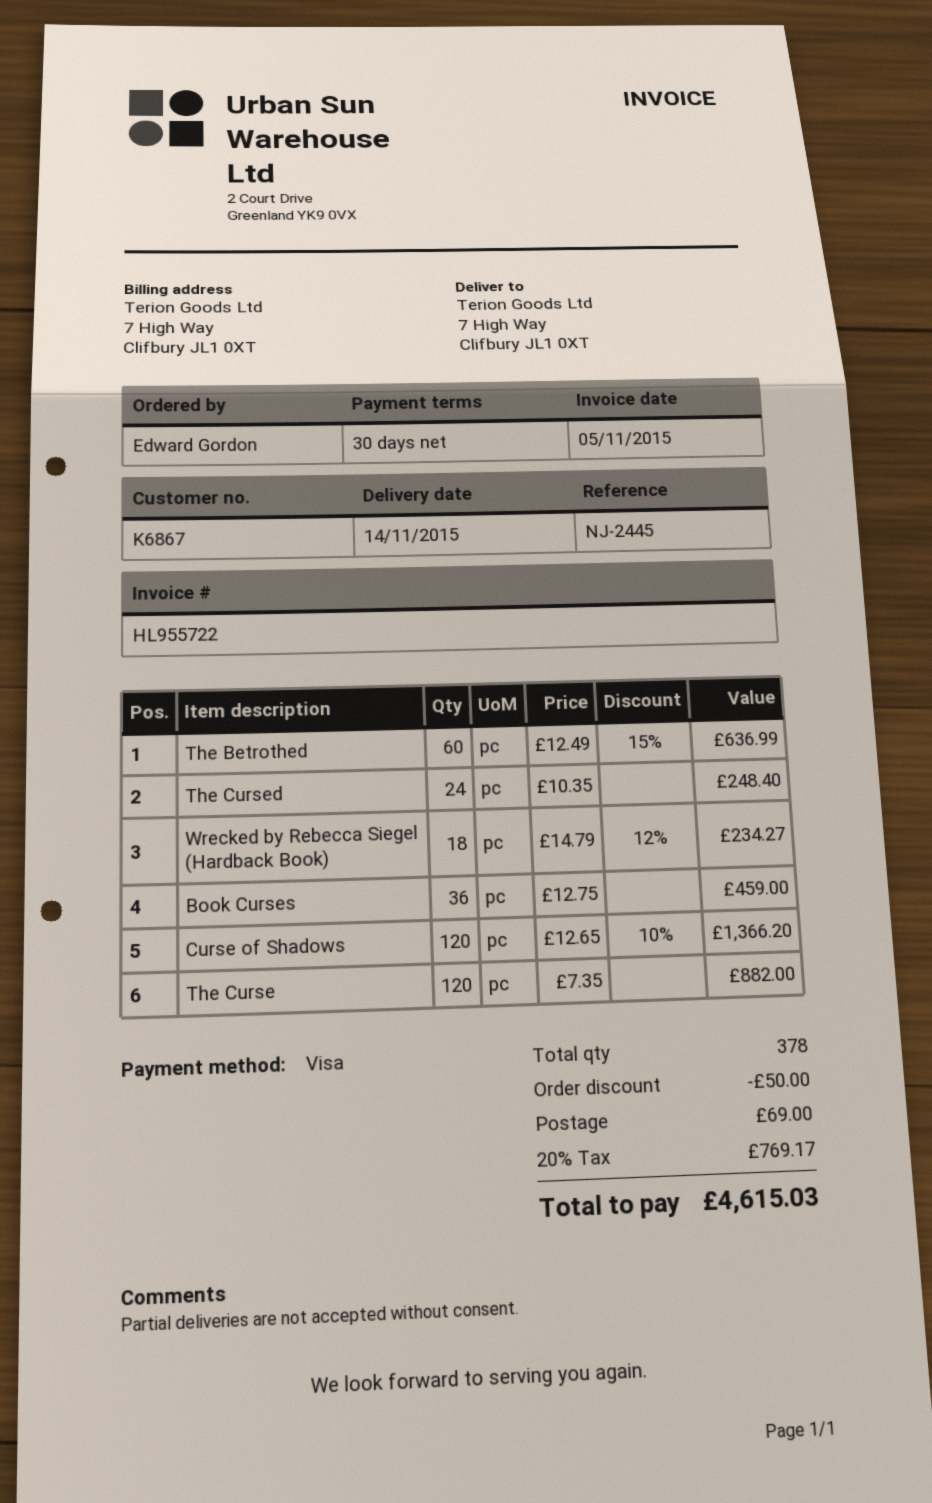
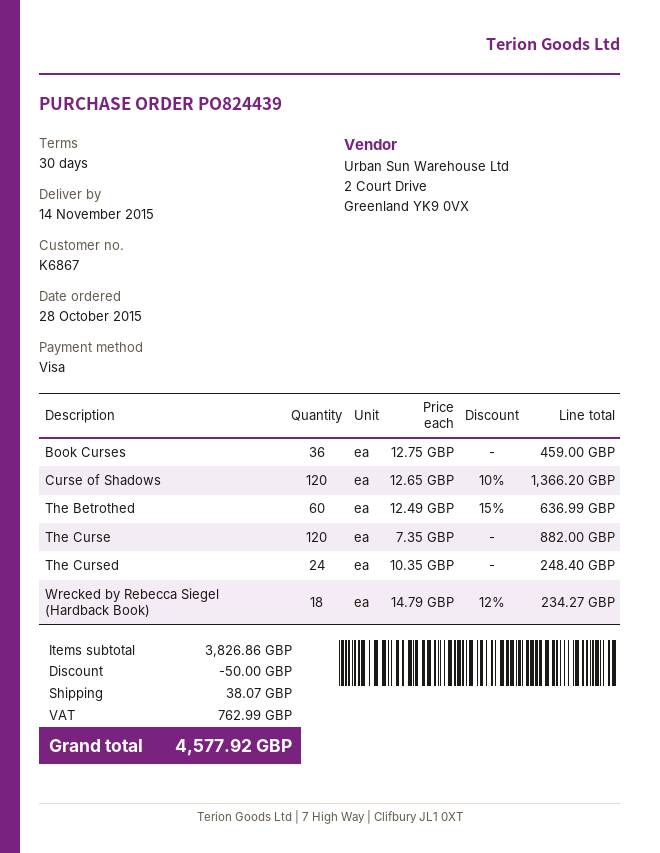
shipping: 69.00 -> 38.07
tax: 769.17 -> 762.99
total: 4615.03 -> 4577.92

